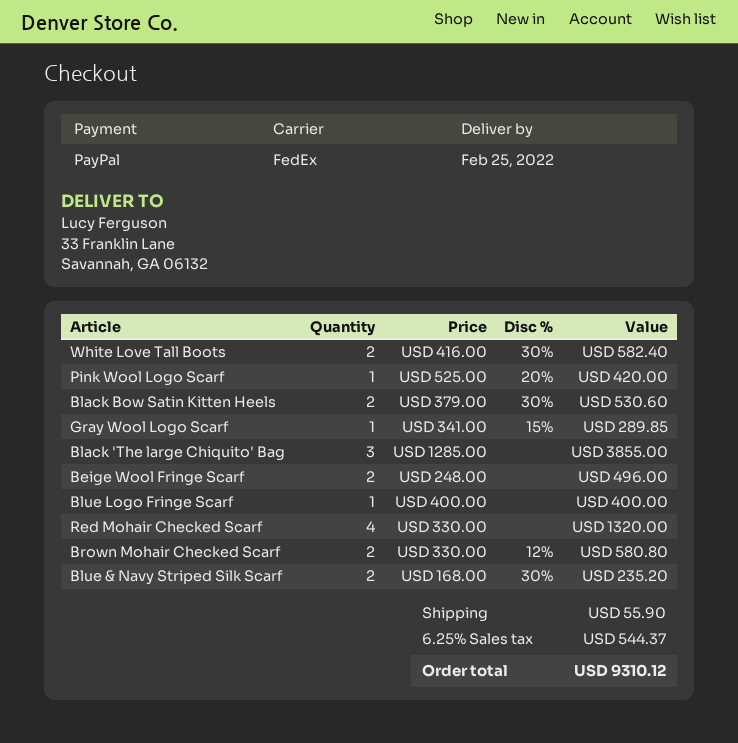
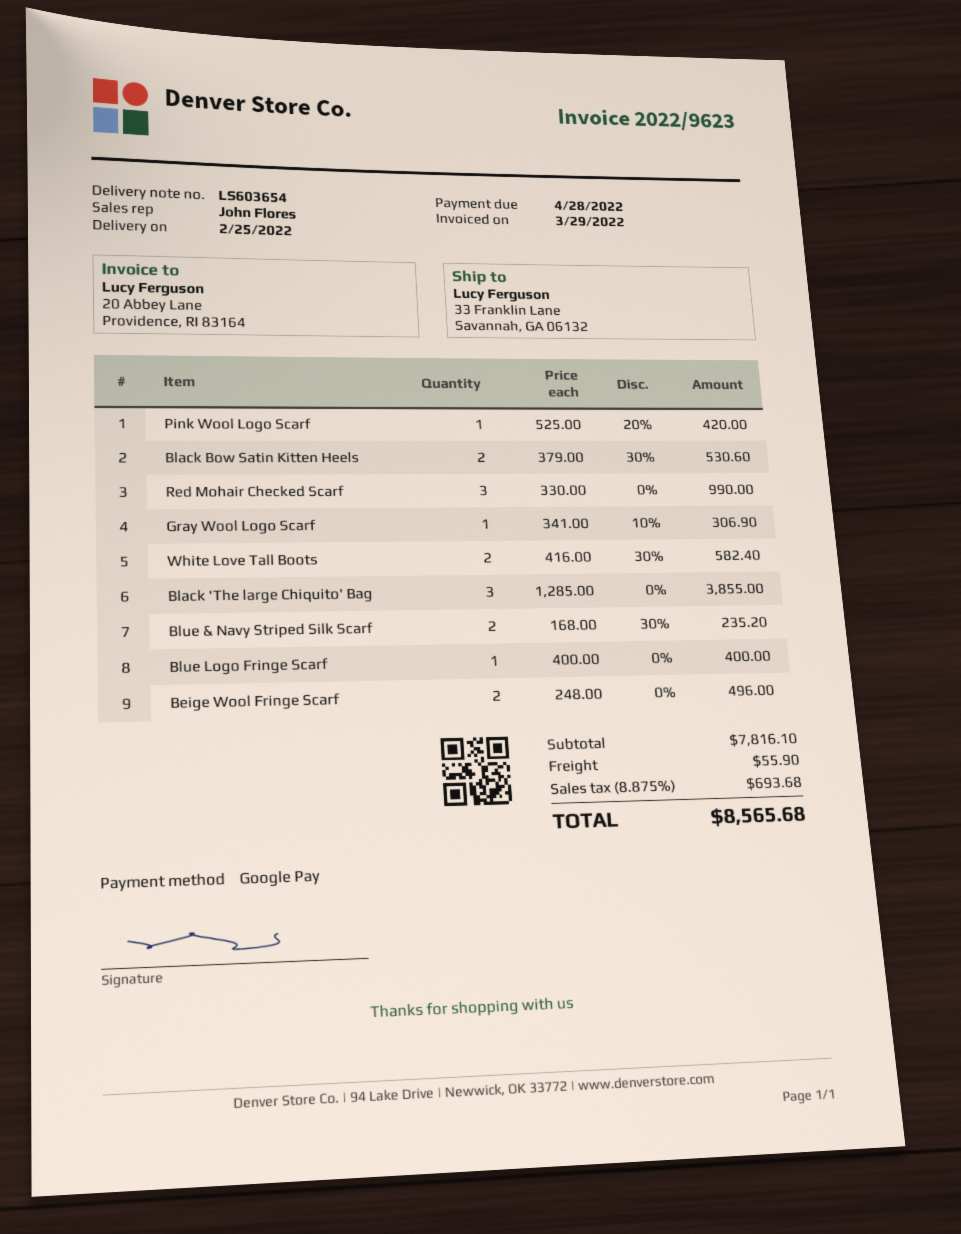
payment method: PayPal -> Google Pay
Gray Wool Logo Scarf: 1 x 341.00 - 15% = 289.85 -> 1 x 341.00 - 10% = 306.90
Red Mohair Checked Scarf: 4 x 330.00 = 1320.00 -> 3 x 330.00 = 990.00
Brown Mohair Checked Scarf: 2 x 330.00 - 12% = 580.80 -> none
tax: 6.25% = 544.37 -> 8.875% = 693.68
total: 9310.12 -> 8565.68

